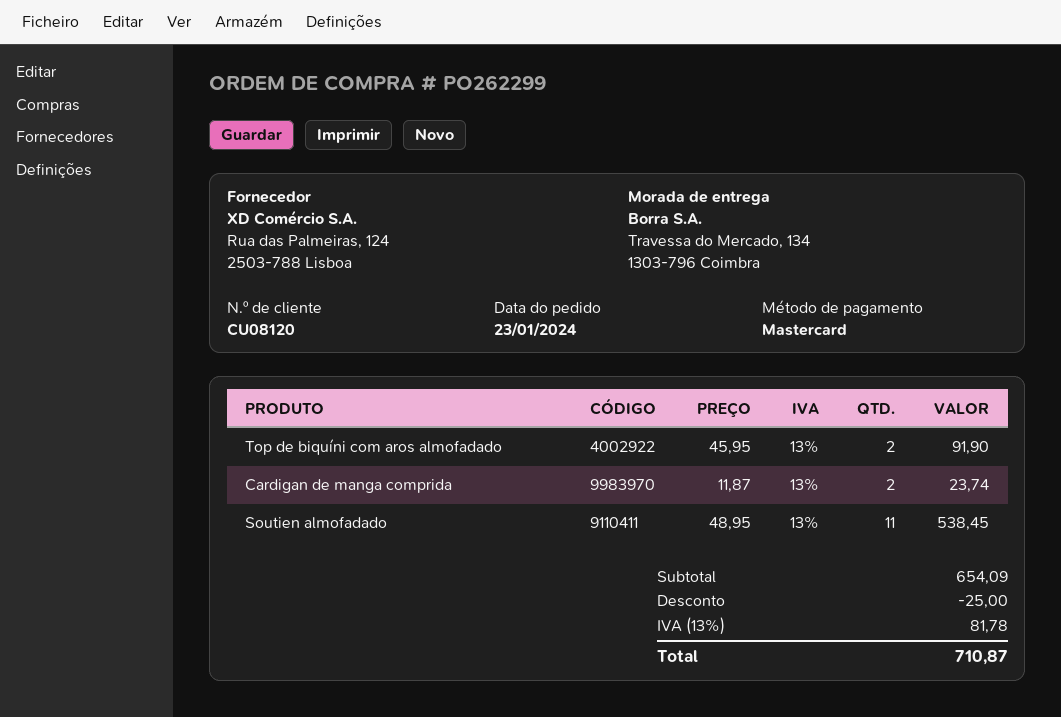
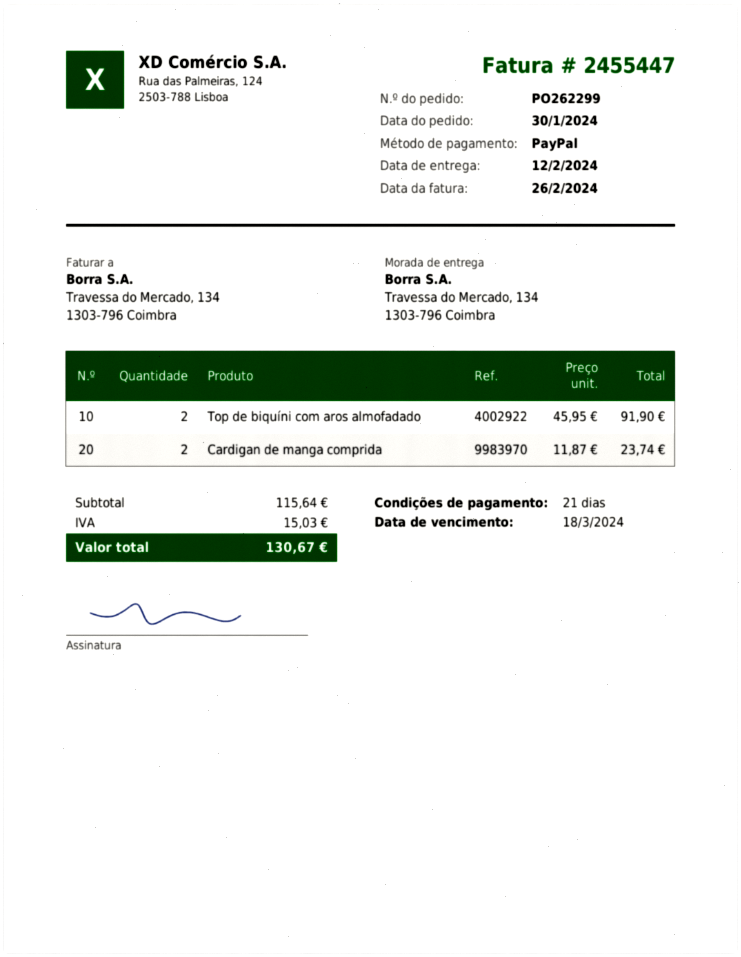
order date: 2024-01-23 -> 2024-01-30
payment method: Mastercard -> PayPal
Soutien almofadado: 11 x 48.95 = 538.45 -> none
subtotal: 654.09 -> 115.64
discount: 25.00 -> none
tax: 81.78 -> 15.03
total: 710.87 -> 130.67

